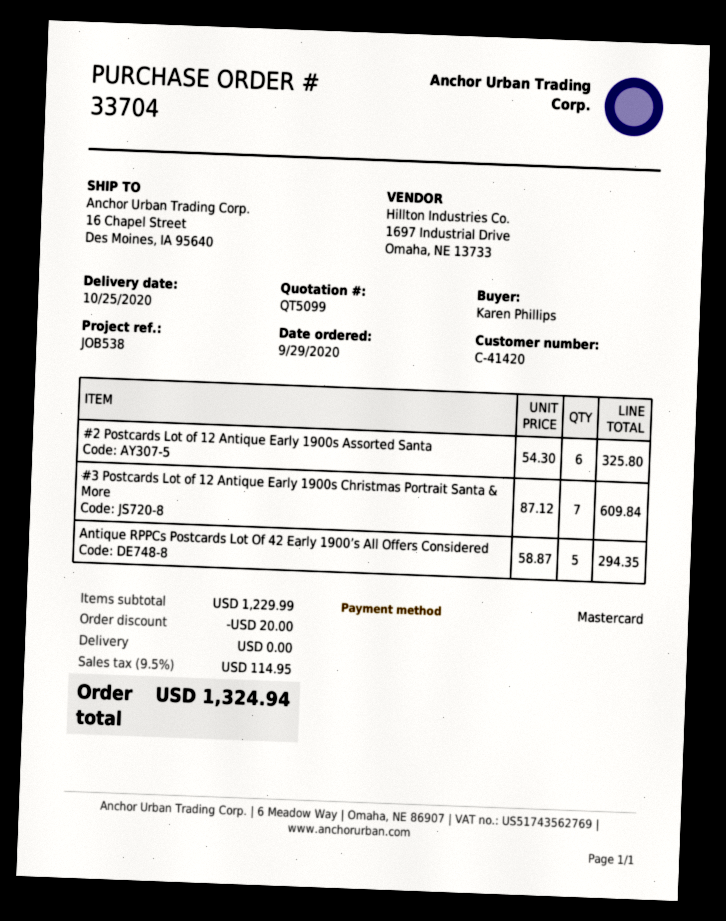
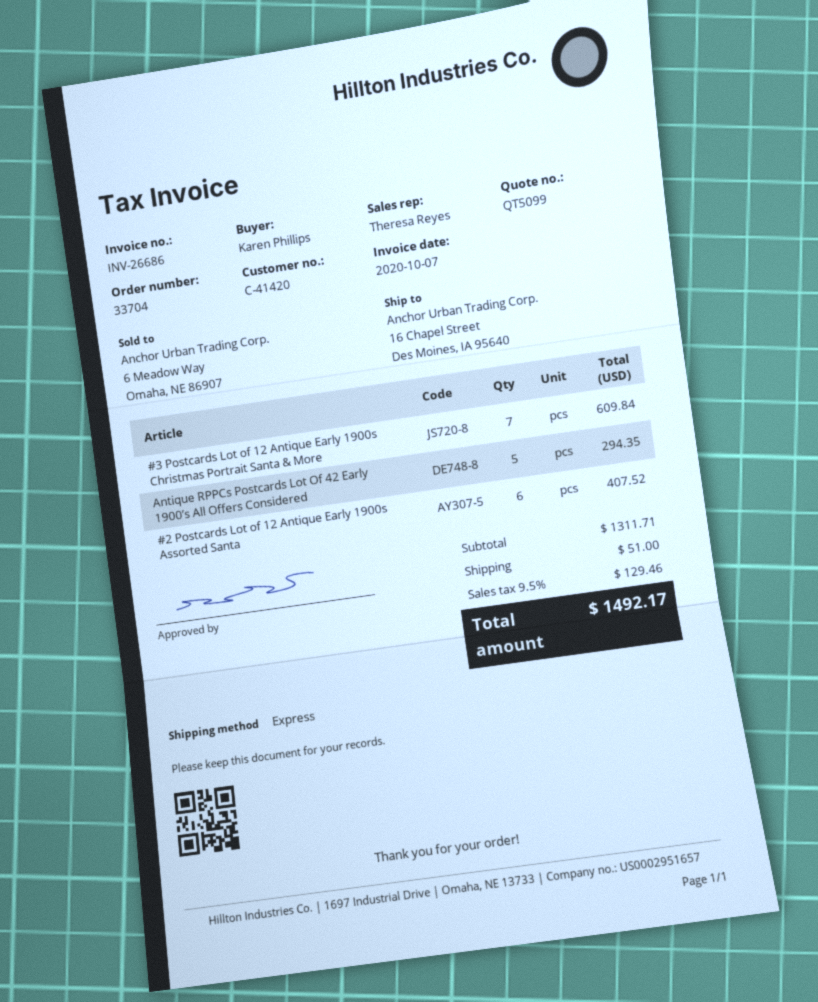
#2 Postcards Lot of 12 Antique Early 1900s Assorted Santa: 6 for 325.80 -> 6 for 407.52
subtotal: 1229.99 -> 1311.71
discount: 20.00 -> none
shipping: 0.00 -> 51.00
tax: 9.5% = 114.95 -> 9.5% = 129.46
total: 1324.94 -> 1492.17

